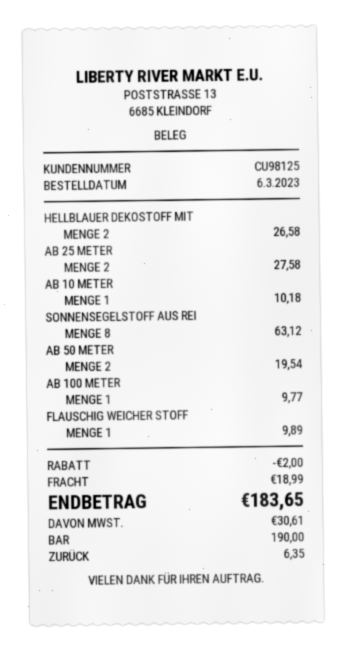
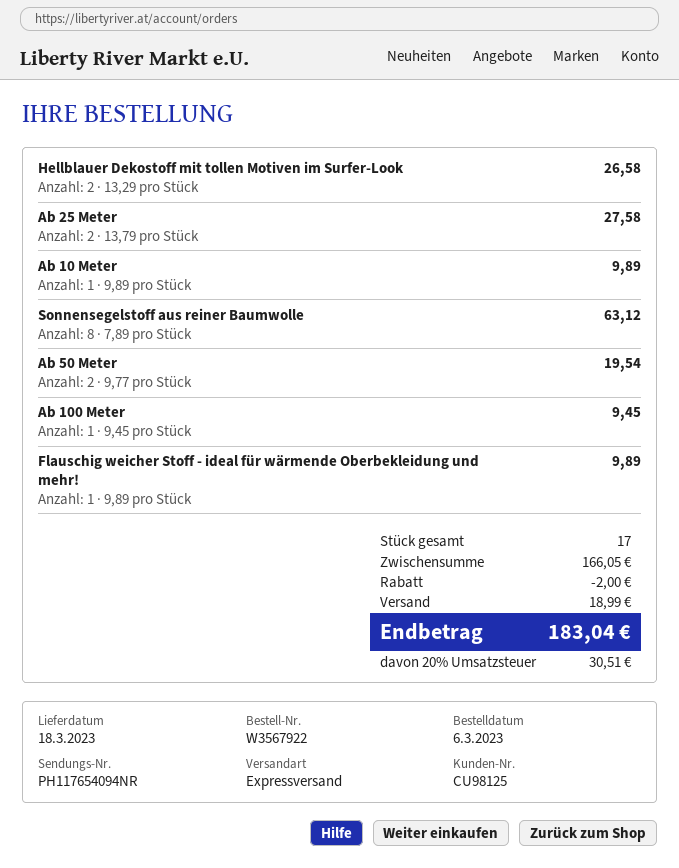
AB 10 METER: 1 for 10.18 -> 1 for 9.89
AB 100 METER: 1 for 9.77 -> 1 for 9.45
tax: 30.61 -> 30.51
total: 183.65 -> 183.04

